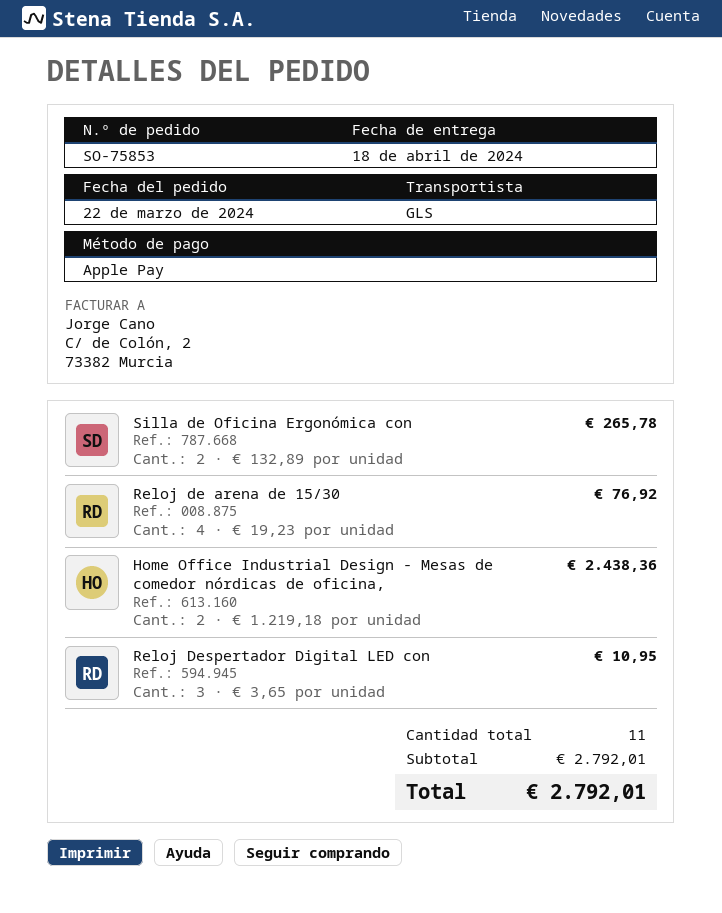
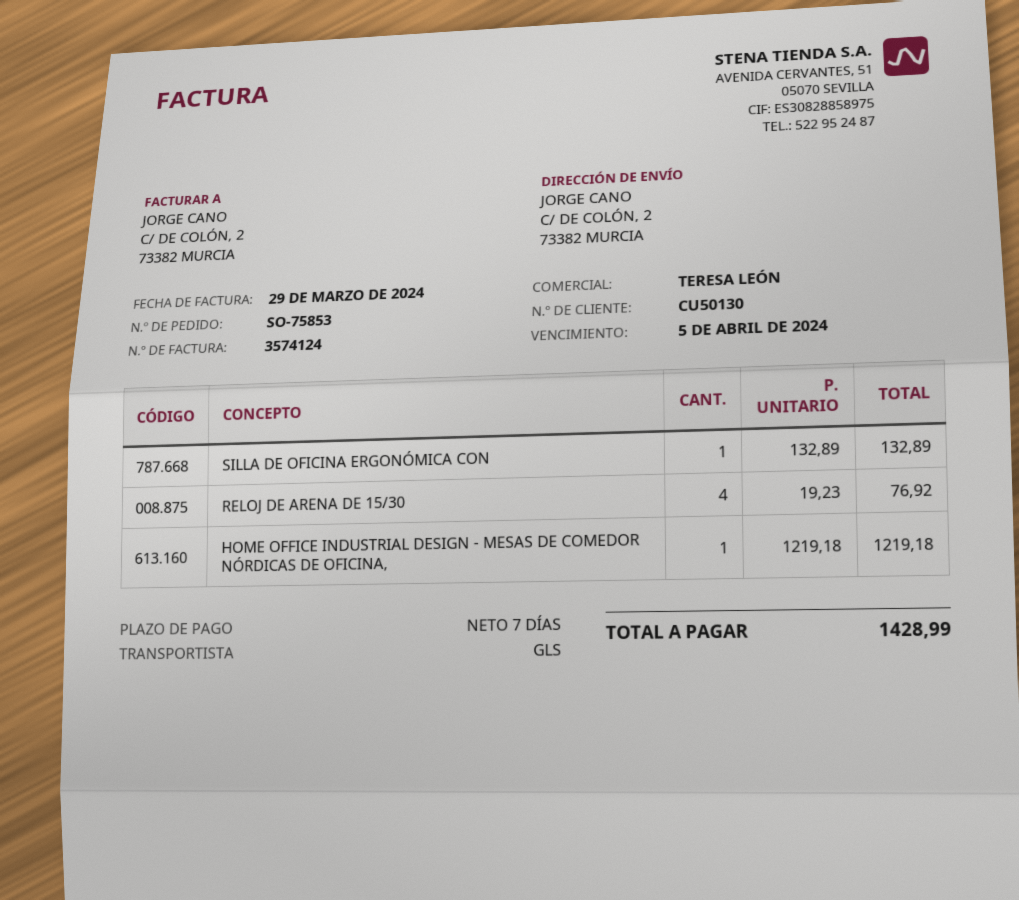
Silla de Oficina Ergonómica con: 2 x 132.89 = 265.78 -> 1 x 132.89 = 132.89
Home Office Industrial Design - Mesas de comedor nórdicas de oficina,: 2 x 1219.18 = 2438.36 -> 1 x 1219.18 = 1219.18
Reloj Despertador Digital LED con: 3 x 3.65 = 10.95 -> none
total: 2792.01 -> 1428.99

